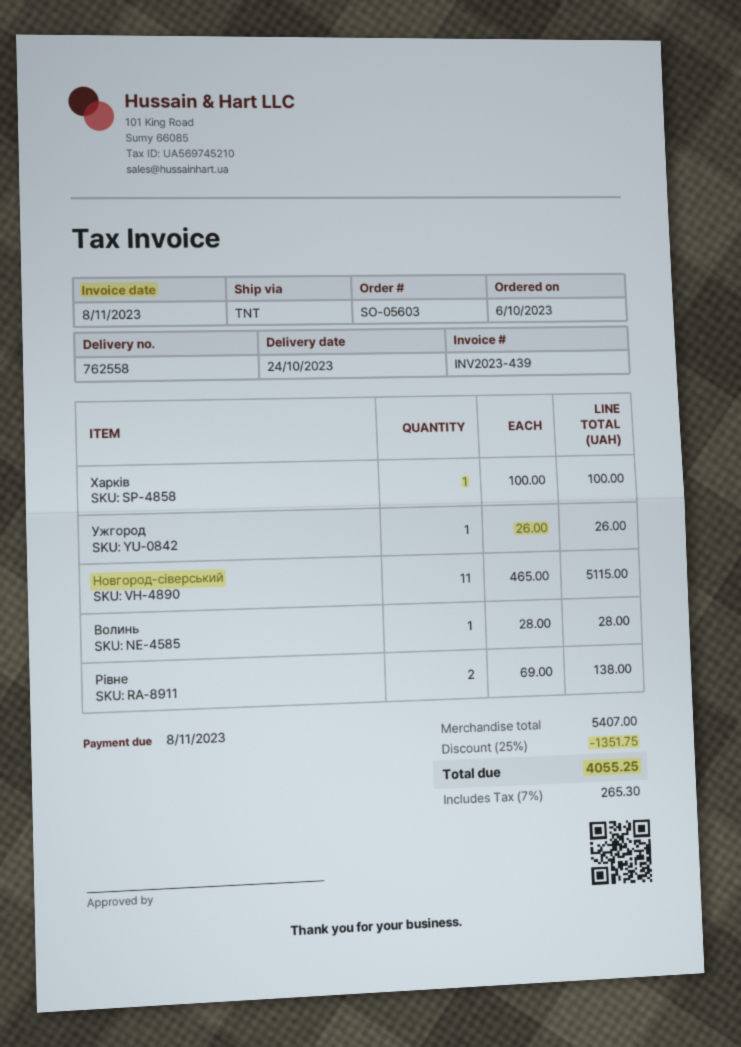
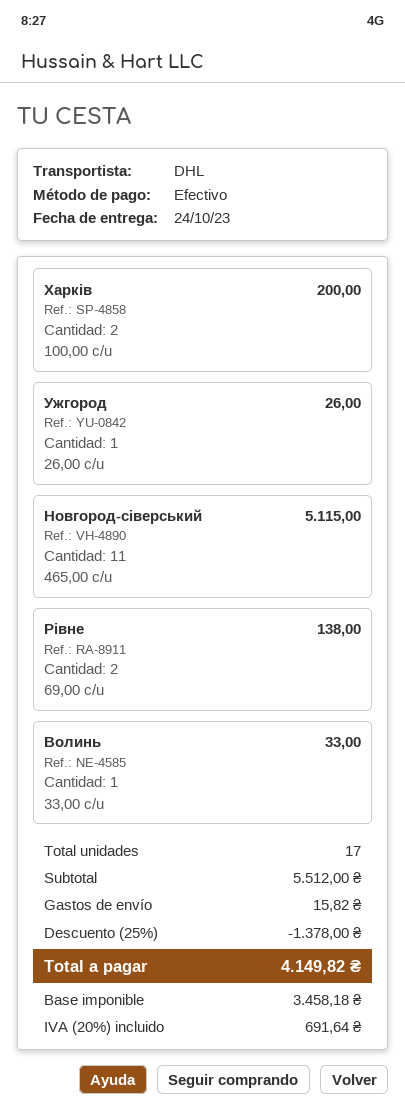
shipping method: TNT -> DHL
Харків: 1 x 100.00 = 100.00 -> 2 x 100.00 = 200.00
Волинь: 1 x 28.00 = 28.00 -> 1 x 33.00 = 33.00
subtotal: 5407.00 -> 5512.00
discount: 25% = 1351.75 -> 25% = 1378.00
shipping: none -> 15.82
tax: 7% = 265.30 -> 20% = 691.64
total: 4055.25 -> 4149.82

